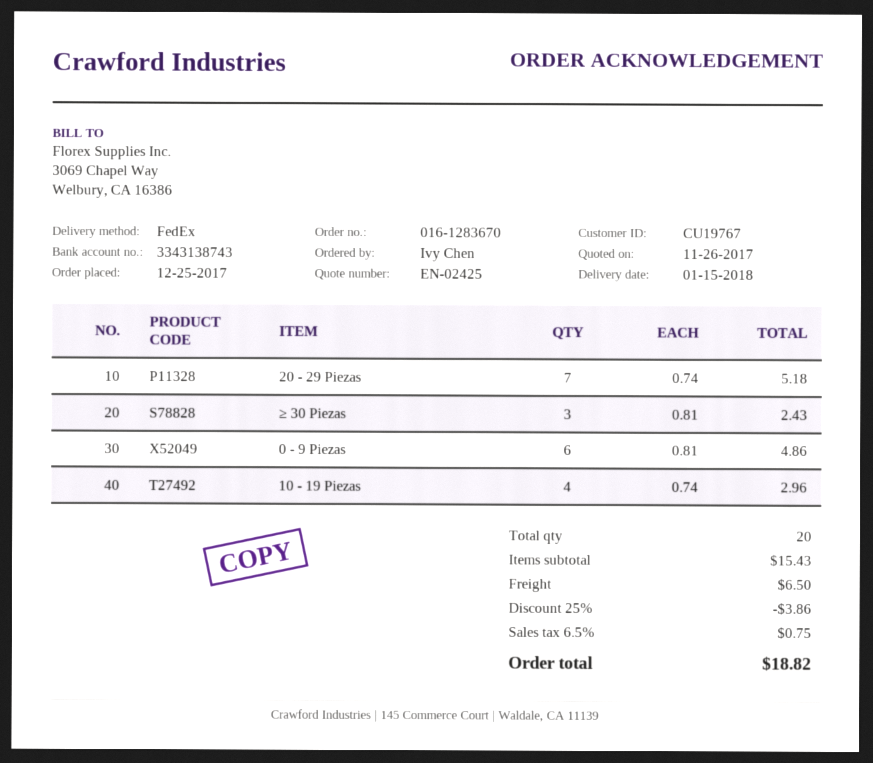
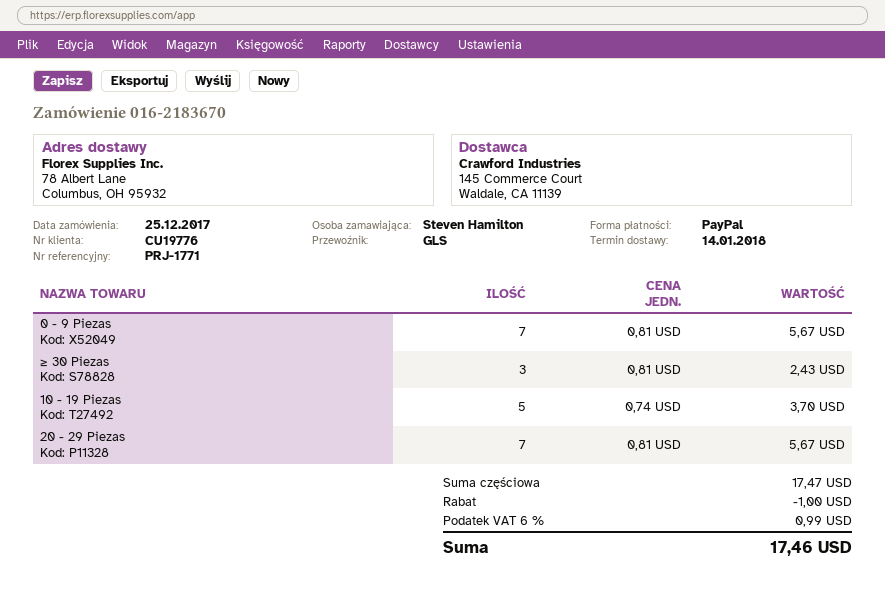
order number: 016-1283670 -> 016-2183670
delivery date: 2018-01-15 -> 2018-01-14
customer number: CU19767 -> CU19776
ordered by: Ivy Chen -> Steven Hamilton
shipping method: FedEx -> GLS
20 - 29 Piezas: 7 x 0.74 = 5.18 -> 7 x 0.81 = 5.67
0 - 9 Piezas: 6 x 0.81 = 4.86 -> 7 x 0.81 = 5.67
10 - 19 Piezas: 4 x 0.74 = 2.96 -> 5 x 0.74 = 3.70
subtotal: 15.43 -> 17.47
discount: 3.86 -> 1.00
shipping: 6.50 -> none
tax: 6.5% = 0.75 -> 6% = 0.99
total: 18.82 -> 17.46

